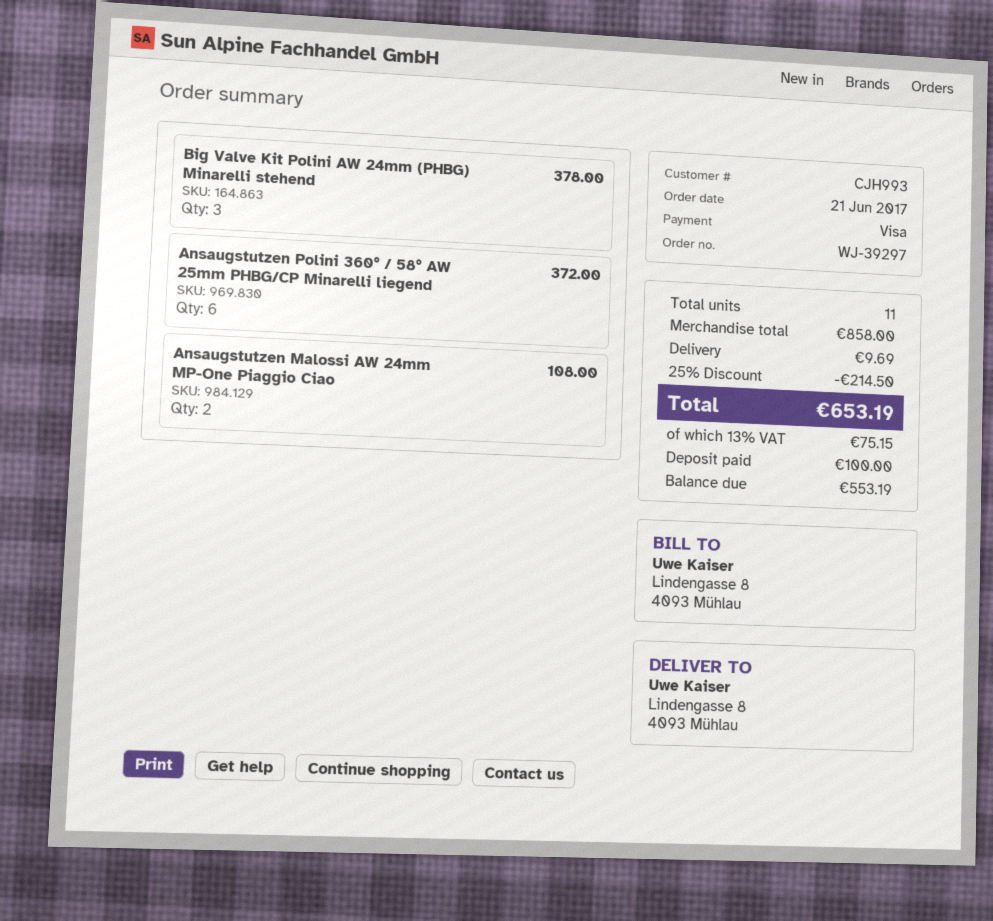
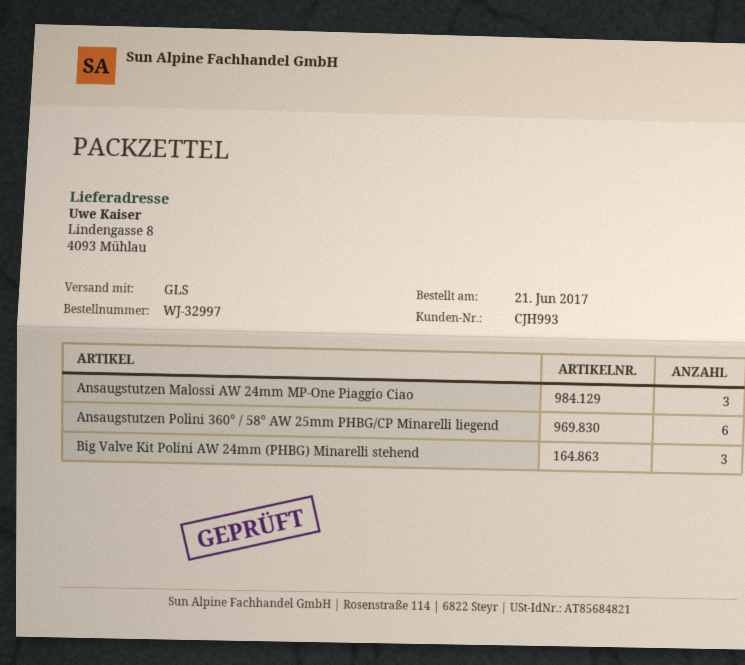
order number: WJ-39297 -> WJ-32997
Ansaugstutzen Malossi AW 24mm MP-One Piaggio Ciao: 2 -> 3

